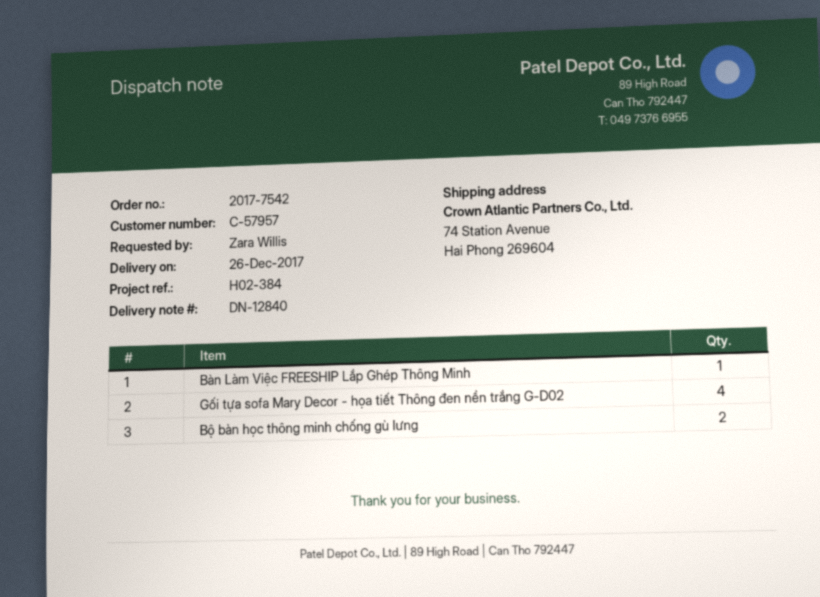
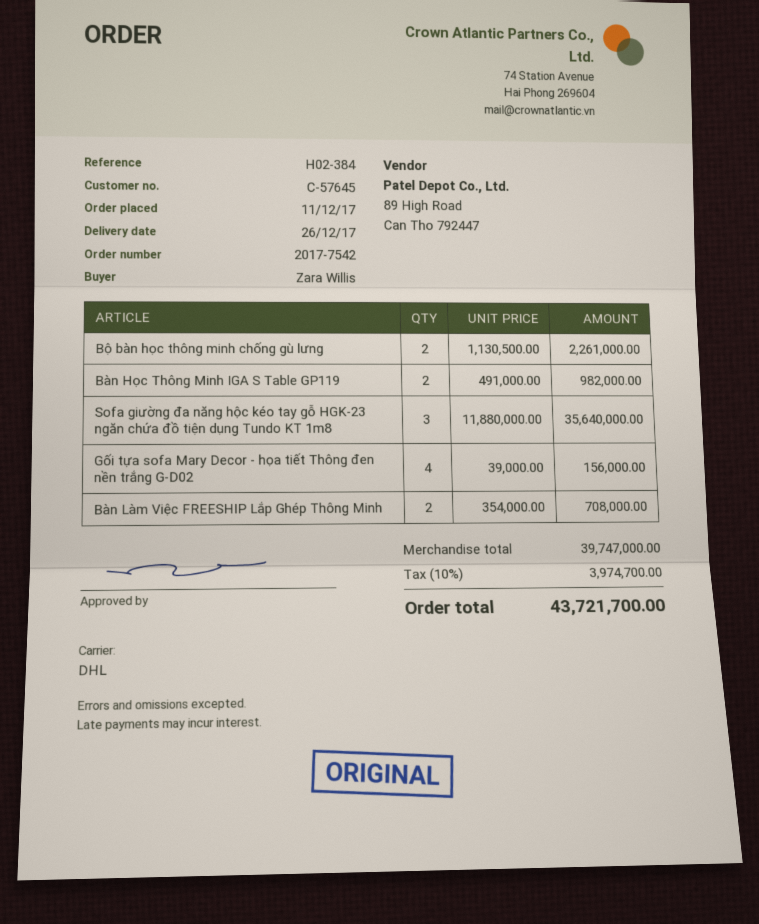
customer number: C-57957 -> C-57645
Bàn Làm Việc FREESHIP Lắp Ghép Thông Minh: 1 -> 2
Bàn Học Thông Minh IGA S Table GP119: none -> 2
Sofa giường đa năng hộc kéo tay gỗ HGK-23 ngăn chứa đồ tiện dụng Tundo KT 1m8: none -> 3

